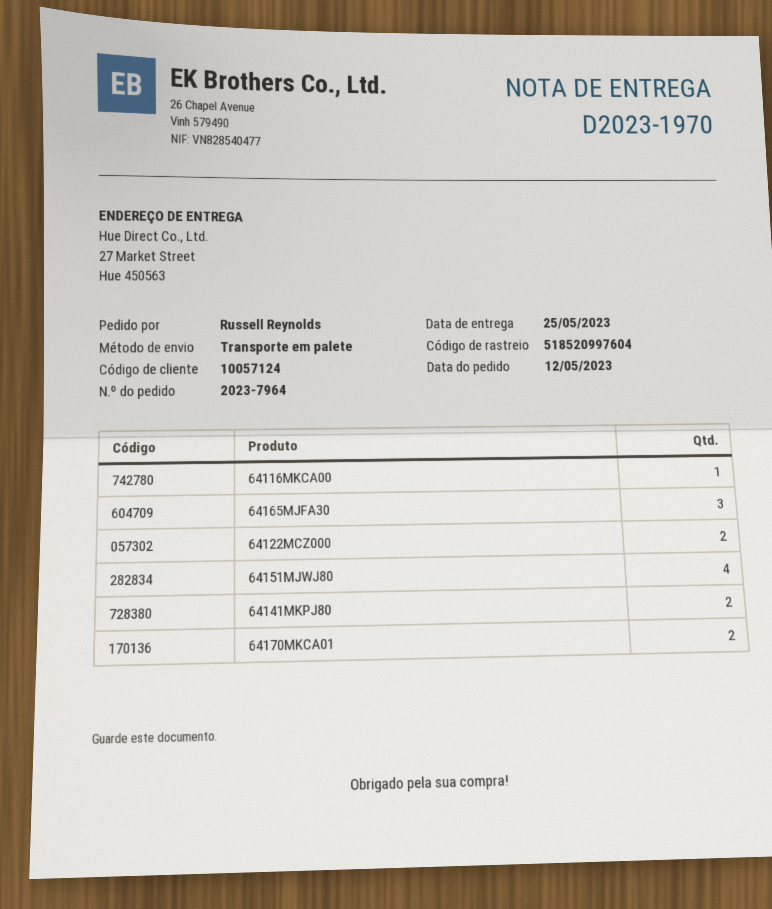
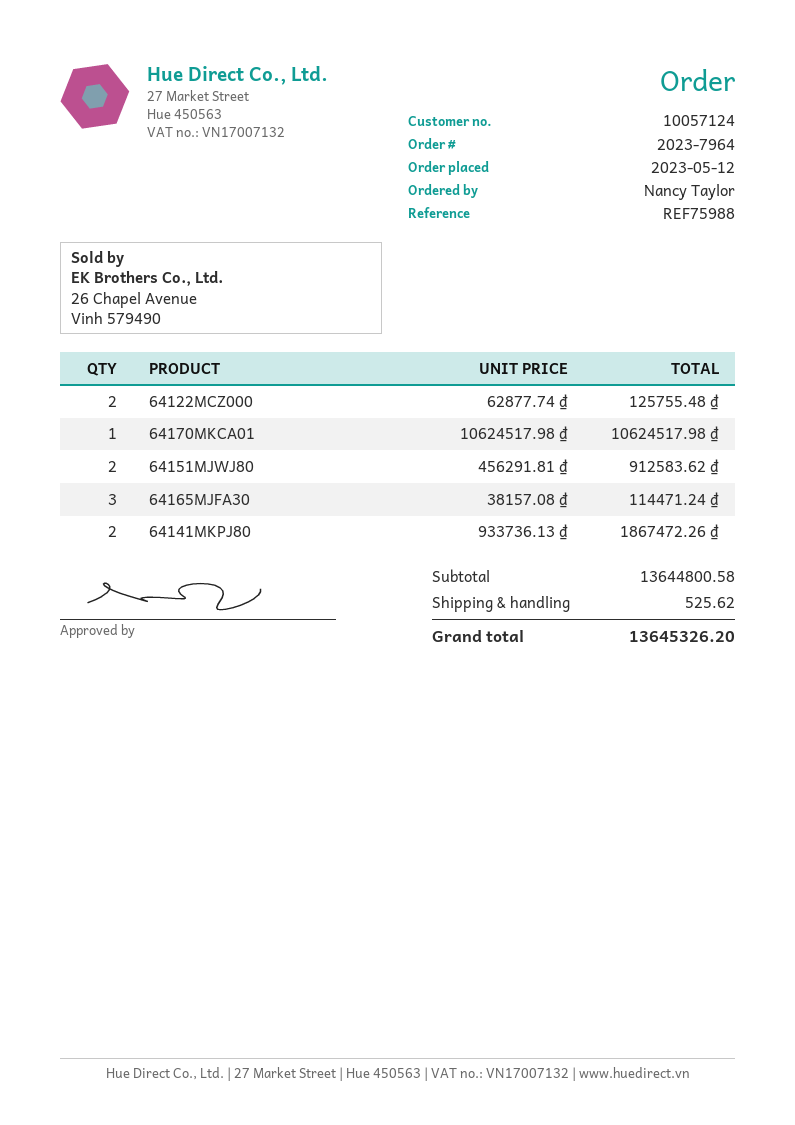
ordered by: Russell Reynolds -> Nancy Taylor
64116MKCA00: 1 -> none
64151MJWJ80: 4 -> 2
64170MKCA01: 2 -> 1

